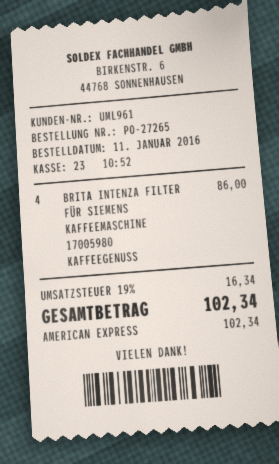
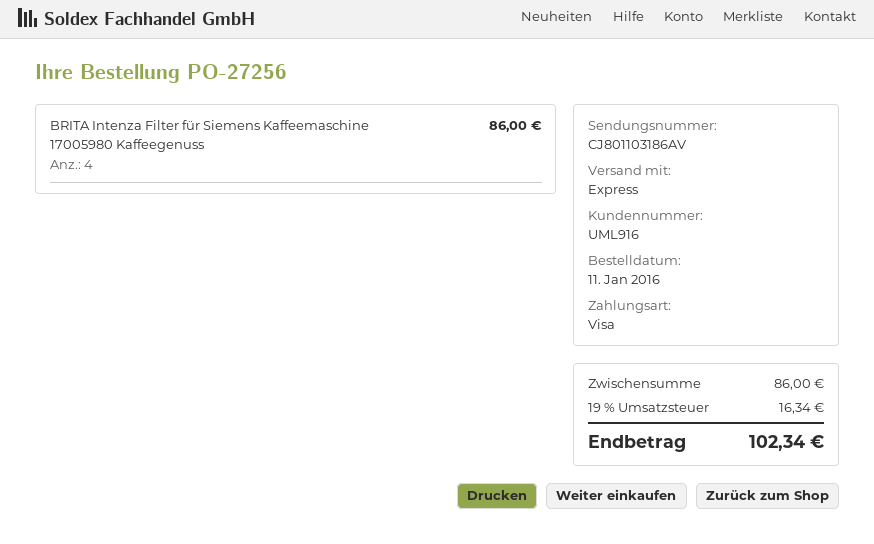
order number: PO-27265 -> PO-27256
customer number: UML961 -> UML916
payment method: American Express -> Visa

